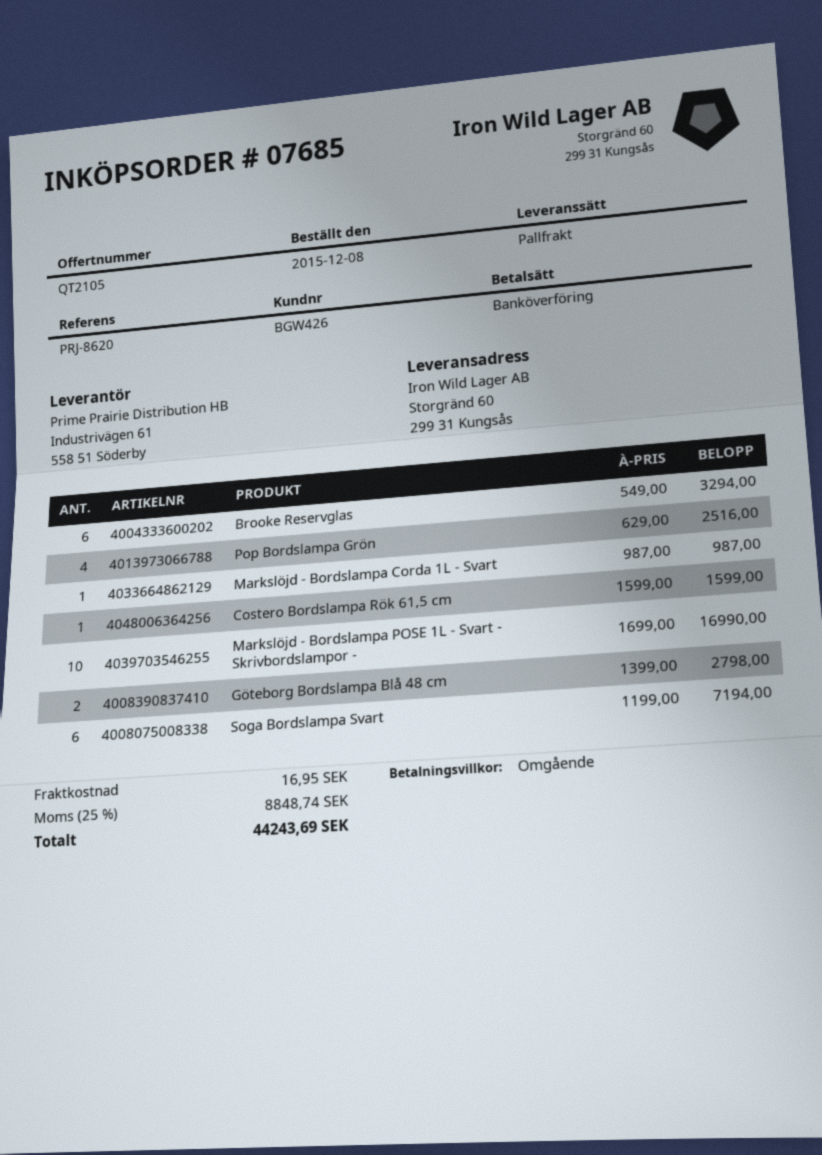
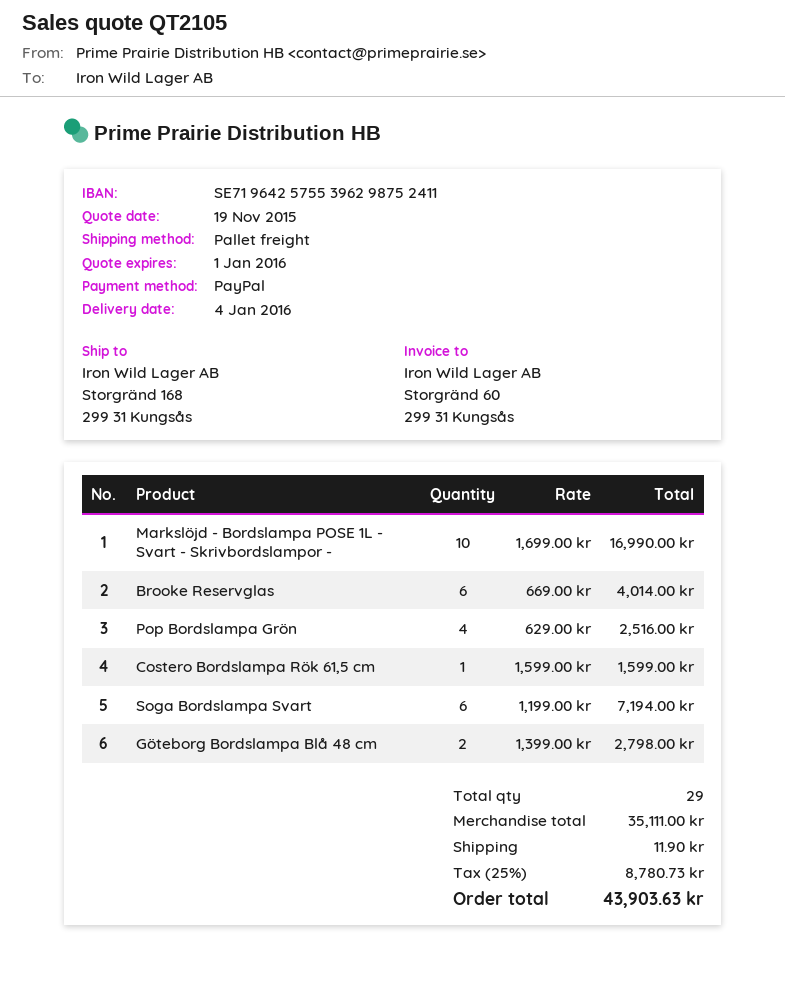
payment method: bank transfer -> PayPal
ship to: Storgränd 60, 299 31 Kungsås -> Storgränd 168, 299 31 Kungsås
Brooke Reservglas: 6 x 549.00 = 3294.00 -> 6 x 669.00 = 4014.00
Markslöjd - Bordslampa Corda 1L - Svart: 1 x 987.00 = 987.00 -> none
shipping: 16.95 -> 11.90
tax: 25% = 8848.74 -> 25% = 8780.73
total: 44243.69 -> 43903.63

